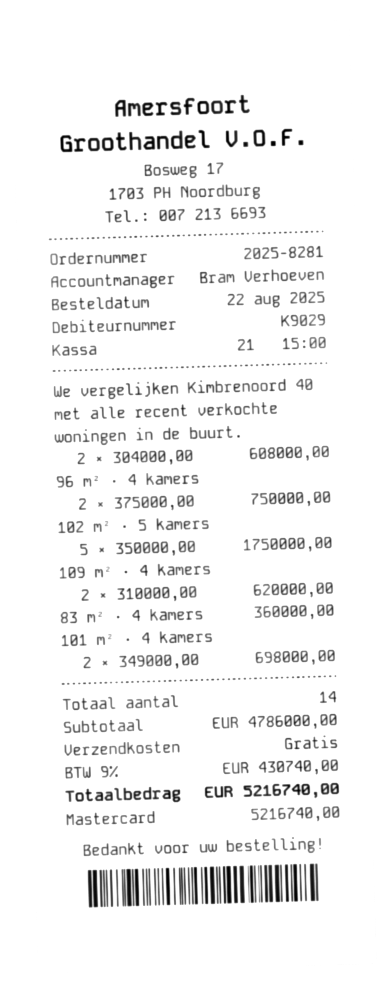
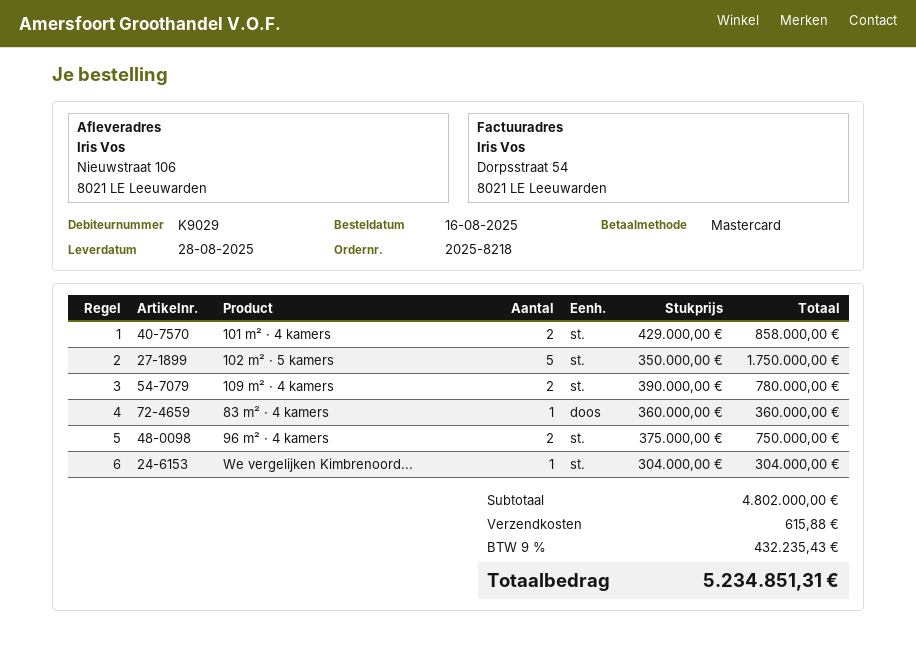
order number: 2025-8281 -> 2025-8218
order date: 2025-08-22 -> 2025-08-16
We vergelijken Kimbrenoord 40 met alle recent verkochte woningen in de buurt.: 2 x 304000.00 = 608000.00 -> 1 x 304000.00 = 304000.00
109 m² · 4 kamers: 2 x 310000.00 = 620000.00 -> 2 x 390000.00 = 780000.00
101 m² · 4 kamers: 2 x 349000.00 = 698000.00 -> 2 x 429000.00 = 858000.00
subtotal: 4786000.00 -> 4802000.00
shipping: 0.00 -> 615.88
tax: 9% = 430740.00 -> 9% = 432235.43
total: 5216740.00 -> 5234851.31

